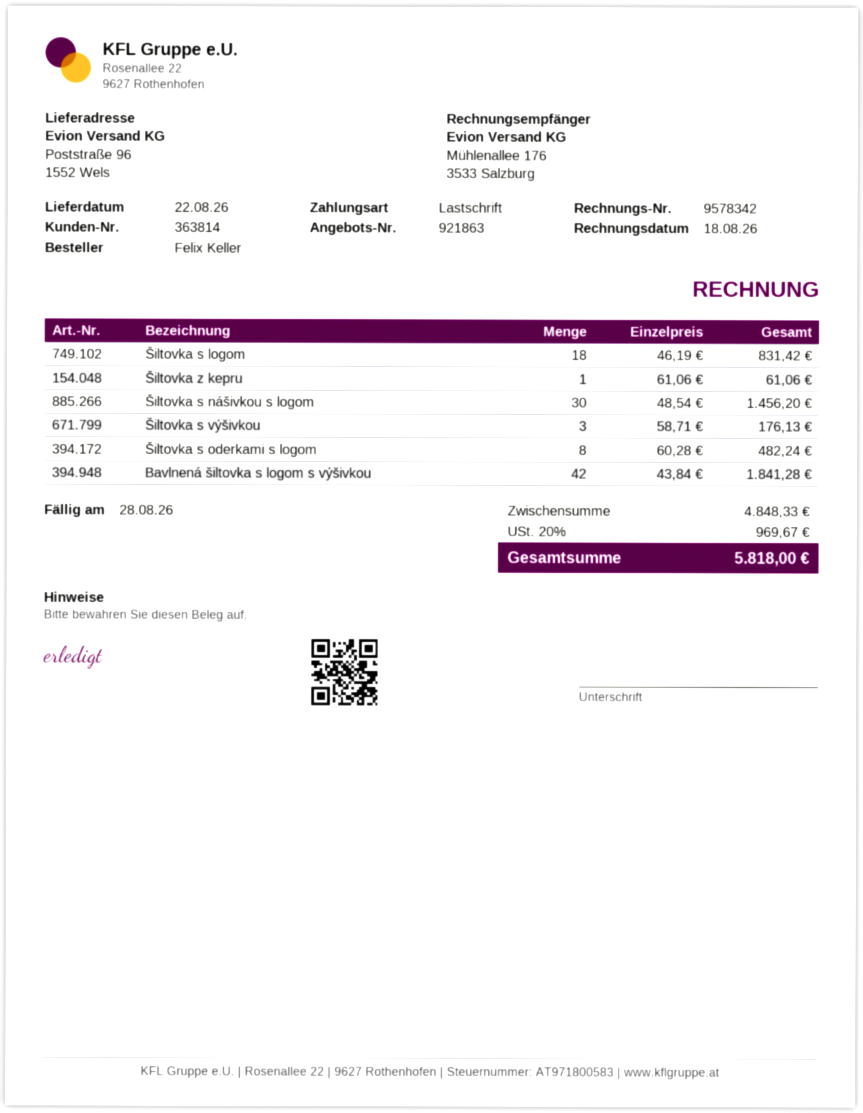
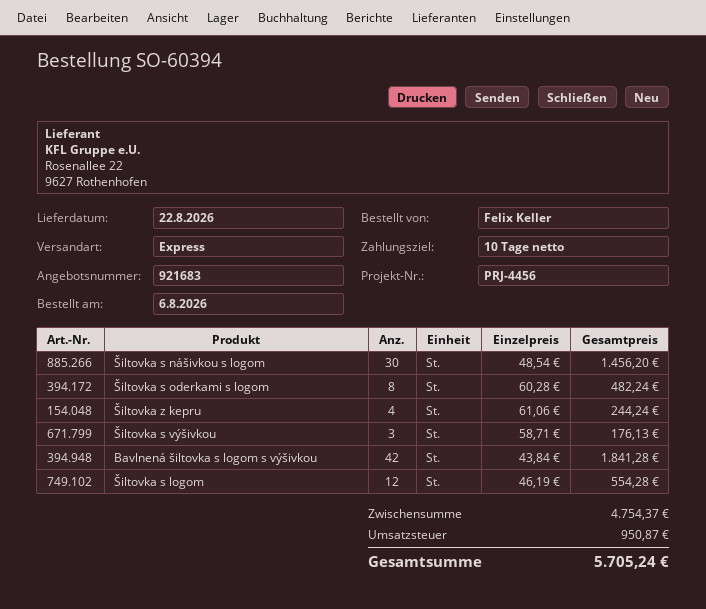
quote number: 921863 -> 921683
Šiltovka s logom: 18 x 46.19 = 831.42 -> 12 x 46.19 = 554.28
Šiltovka z kepru: 1 x 61.06 = 61.06 -> 4 x 61.06 = 244.24
subtotal: 4848.33 -> 4754.37
tax: 969.67 -> 950.87
total: 5818.00 -> 5705.24

